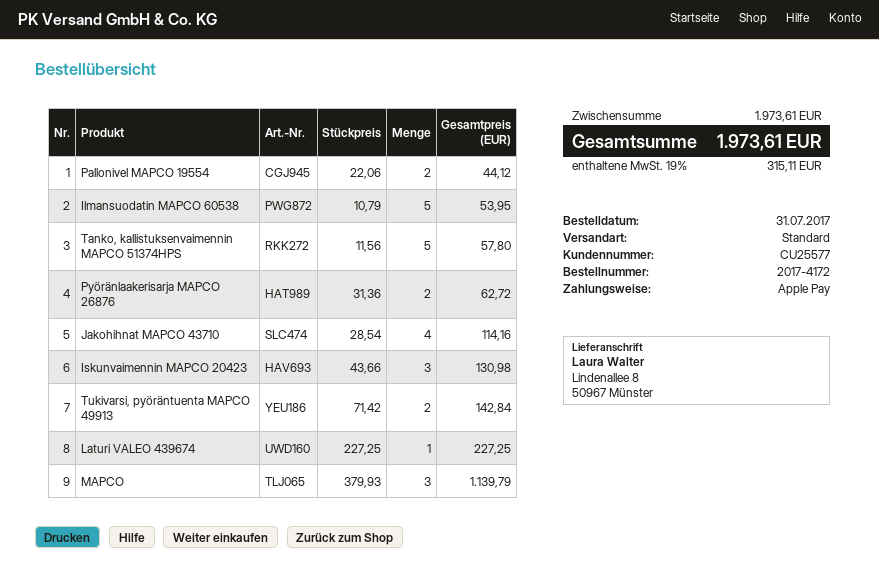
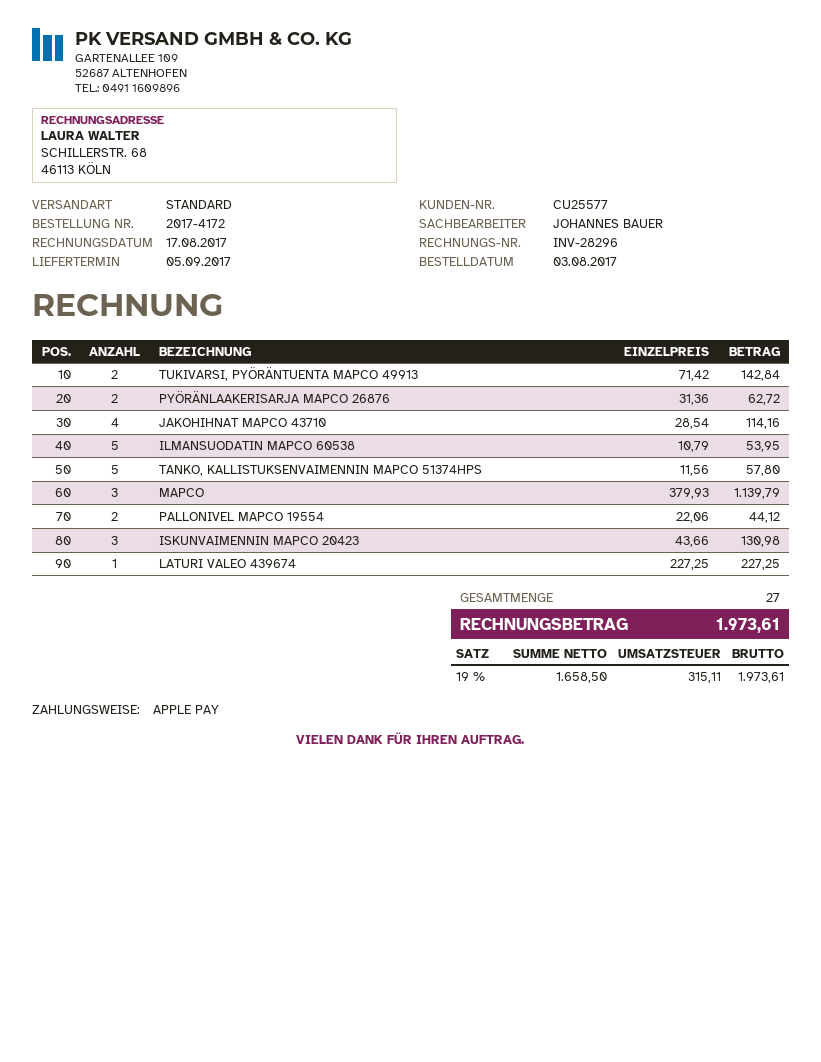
order date: 2017-07-31 -> 2017-08-03

